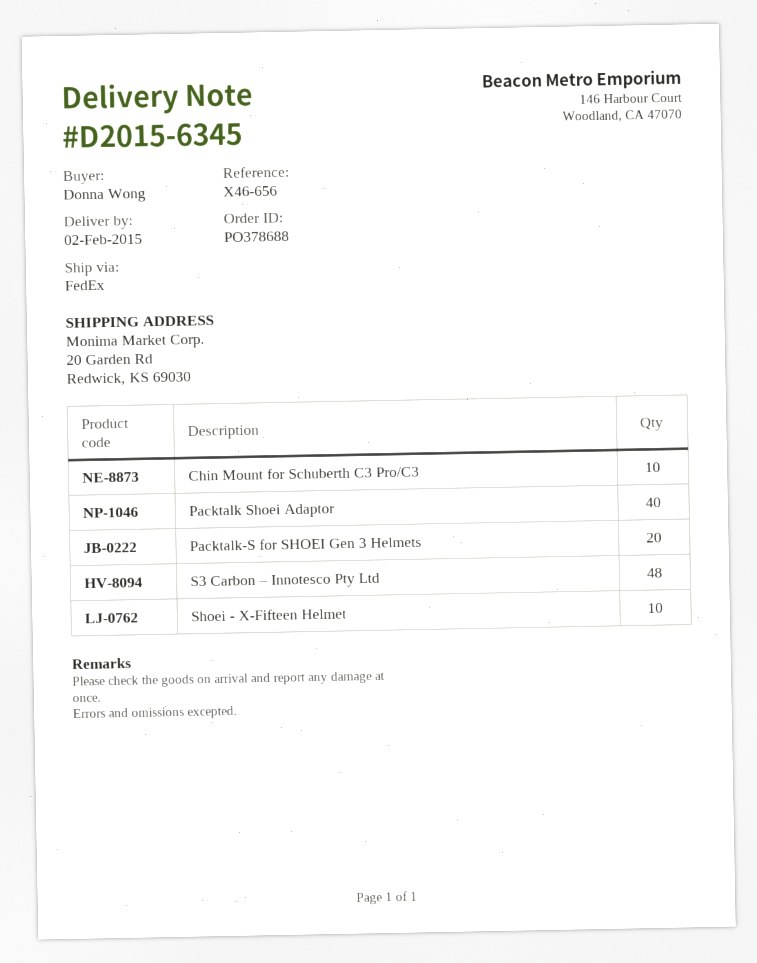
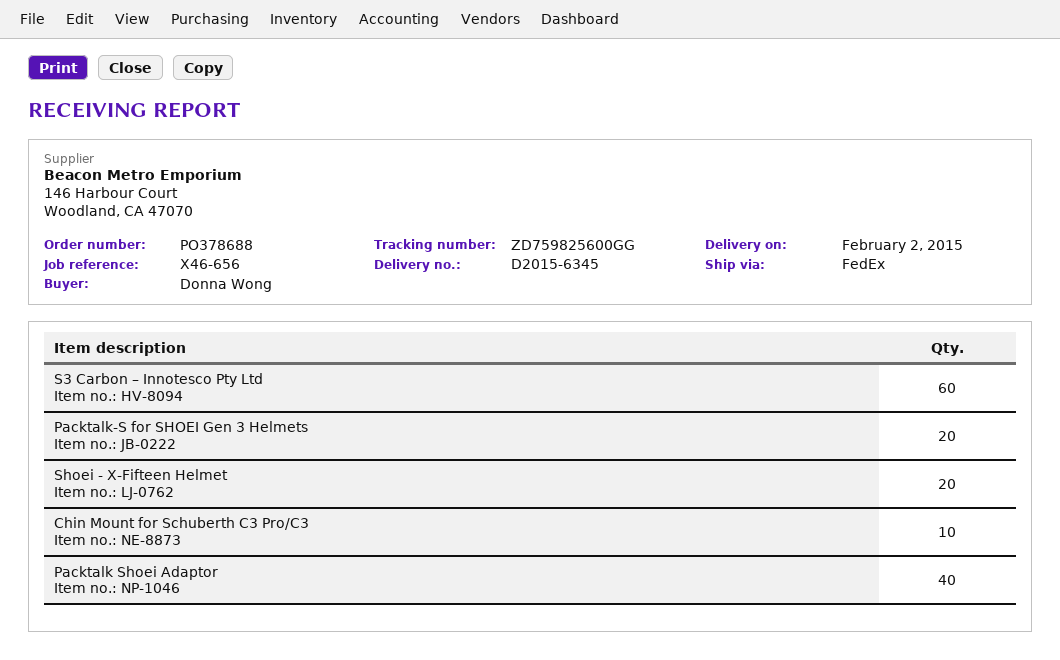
S3 Carbon – Innotesco Pty Ltd: 48 -> 60
Shoei - X-Fifteen Helmet: 10 -> 20

